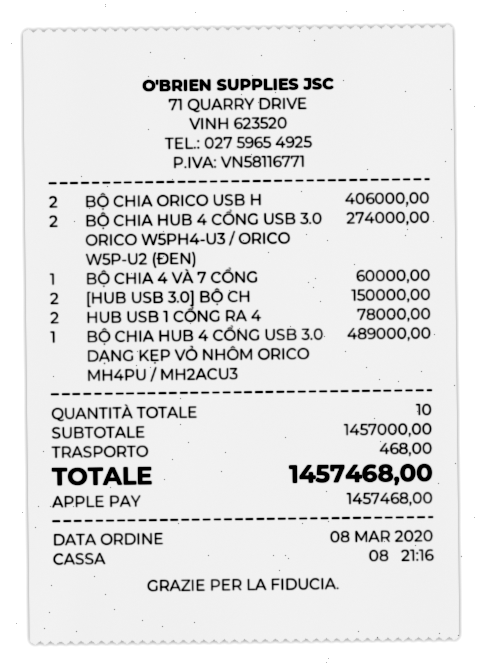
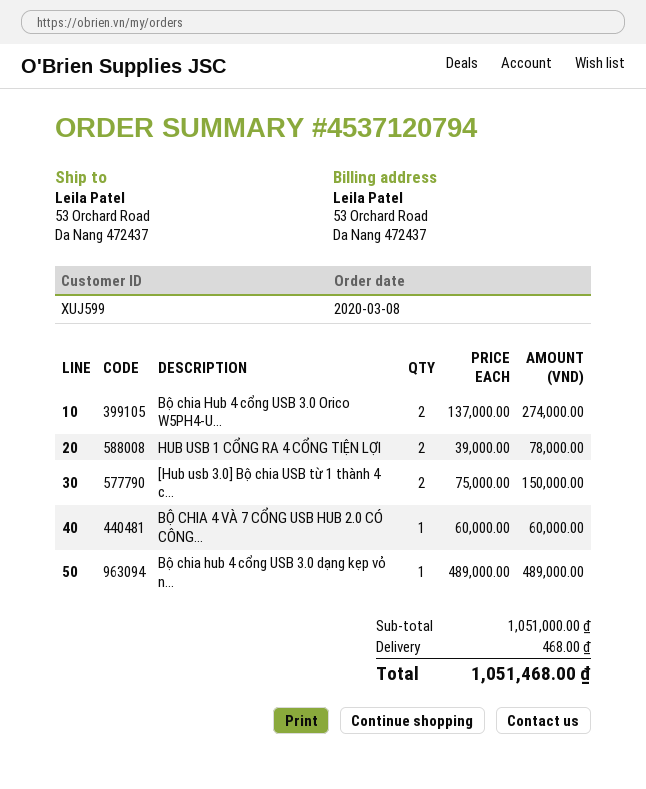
BỘ CHIA ORICO USB H: 2 for 406000.00 -> none
subtotal: 1457000.00 -> 1051000.00
total: 1457468.00 -> 1051468.00

